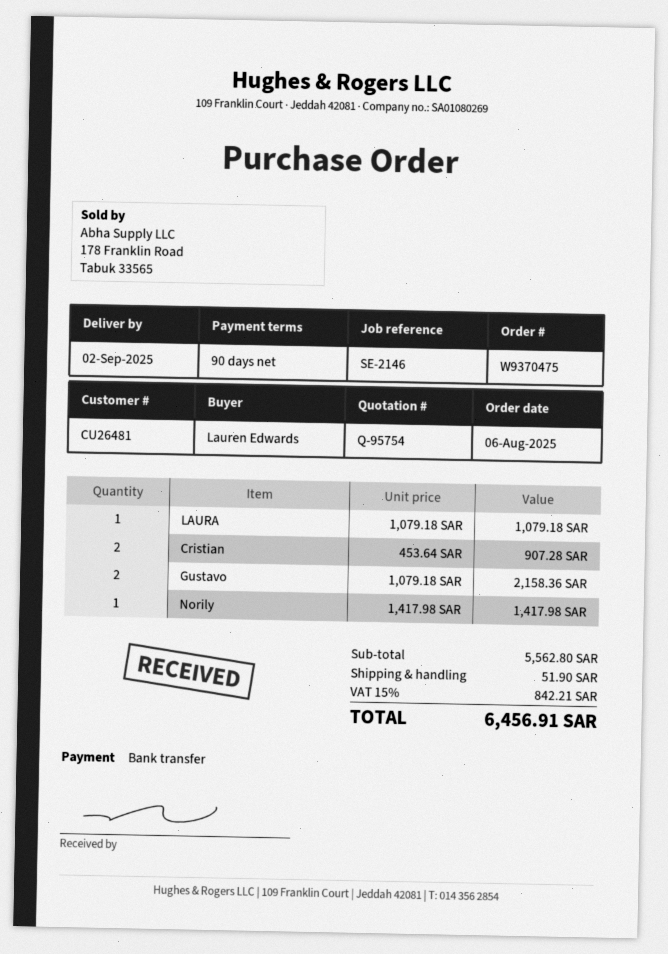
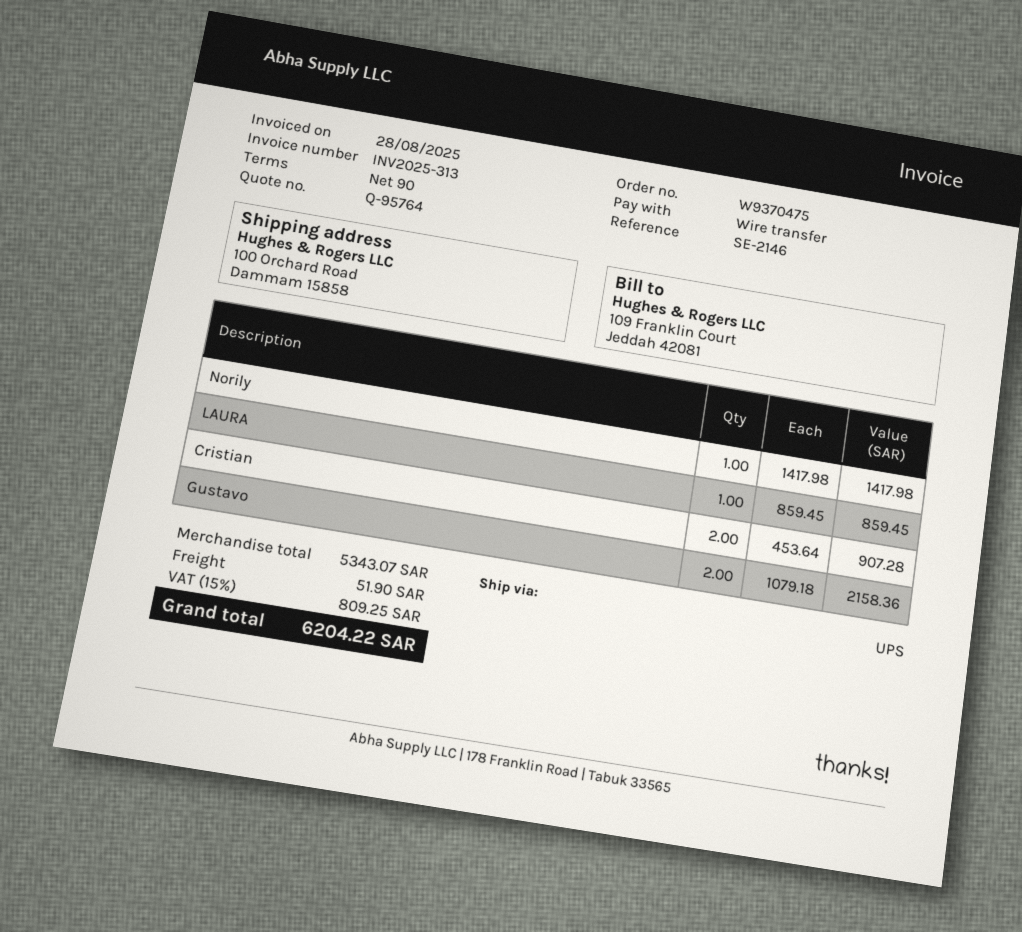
quote number: Q-95754 -> Q-95764
LAURA: 1 x 1079.18 = 1079.18 -> 1 x 859.45 = 859.45
subtotal: 5562.80 -> 5343.07
tax: 15% = 842.21 -> 15% = 809.25
total: 6456.91 -> 6204.22

